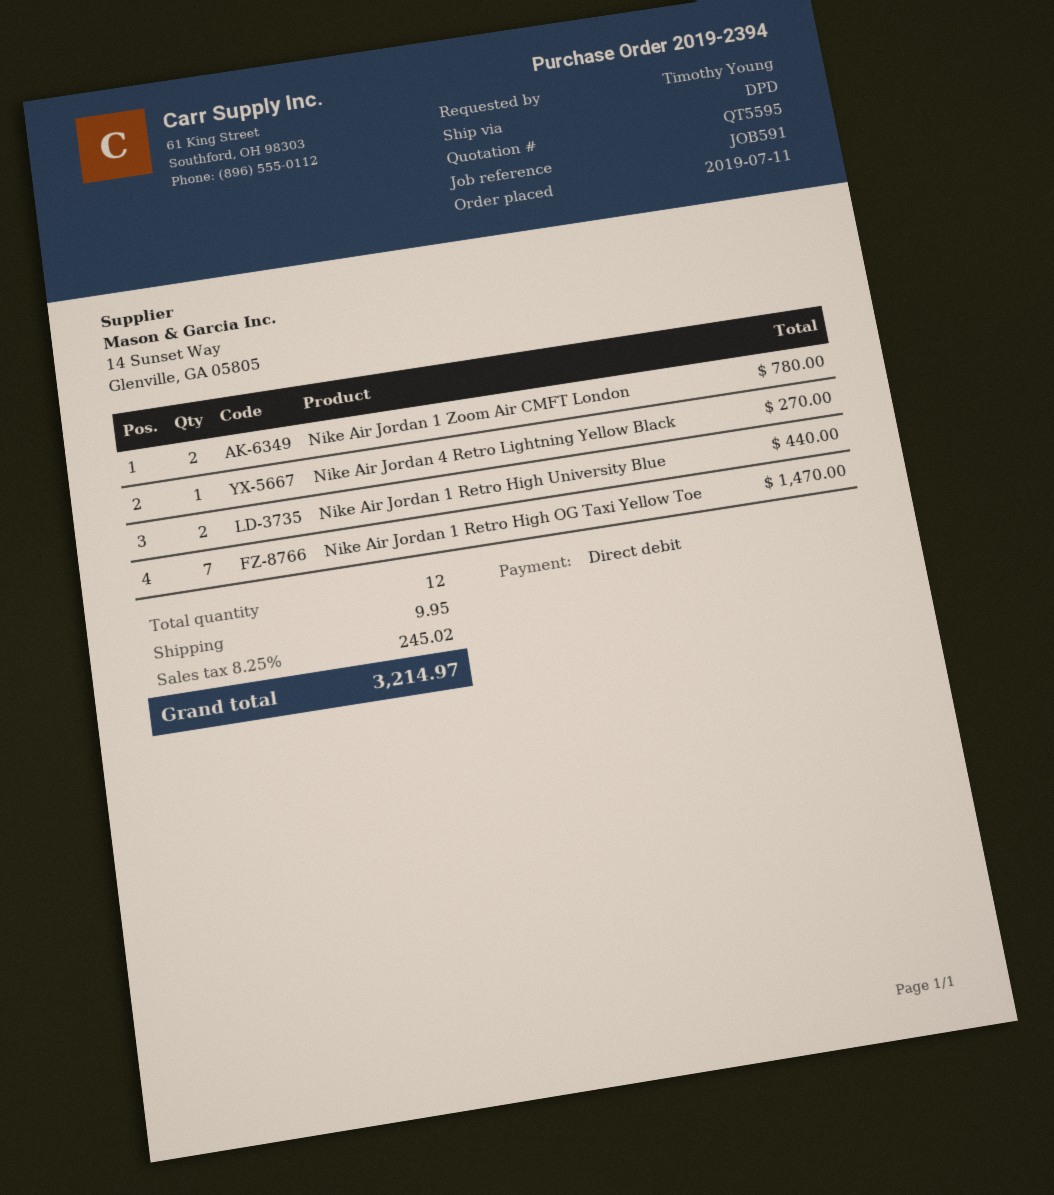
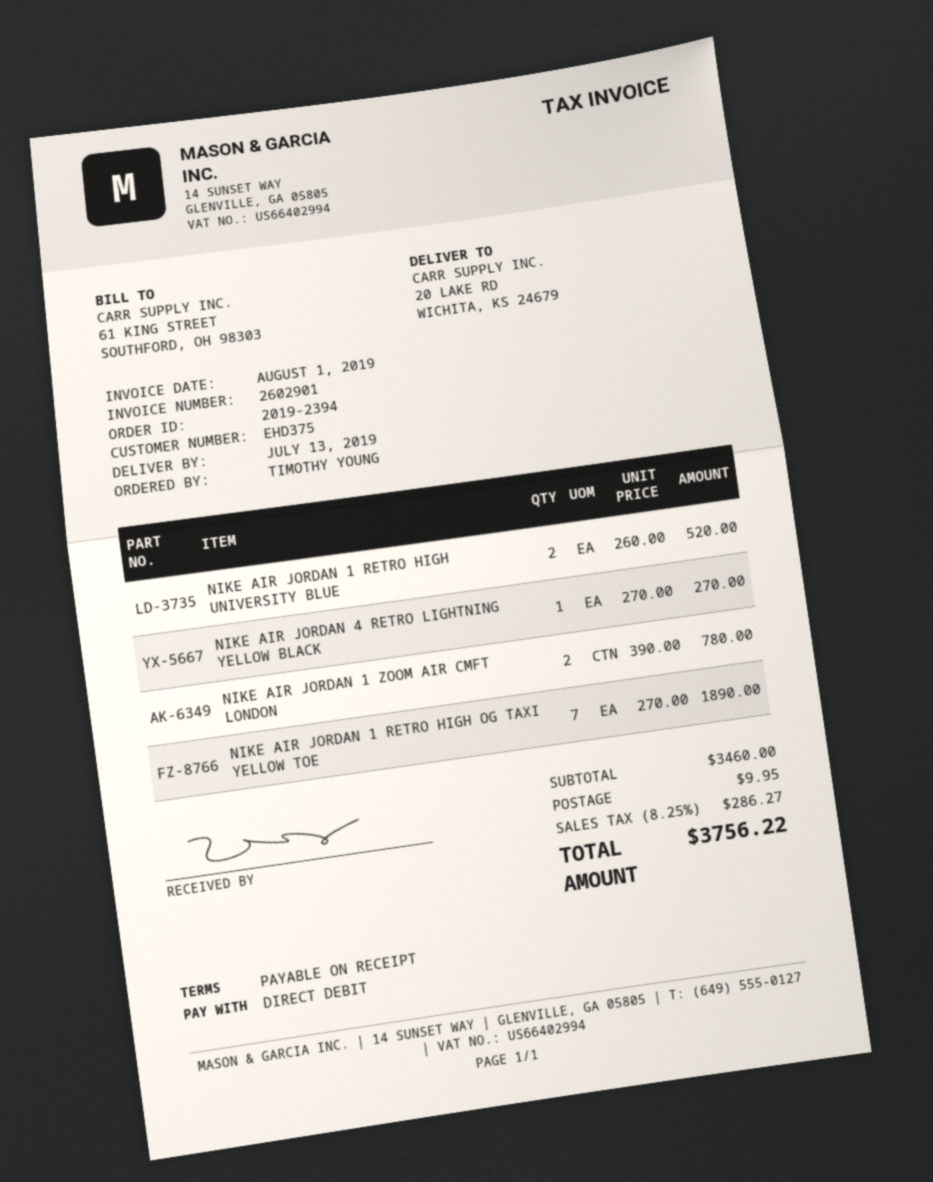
Nike Air Jordan 1 Retro High University Blue: 2 for 440.00 -> 2 for 520.00
Nike Air Jordan 1 Retro High OG Taxi Yellow Toe: 7 for 1470.00 -> 7 for 1890.00
tax: 8.25% = 245.02 -> 8.25% = 286.27
total: 3214.97 -> 3756.22

